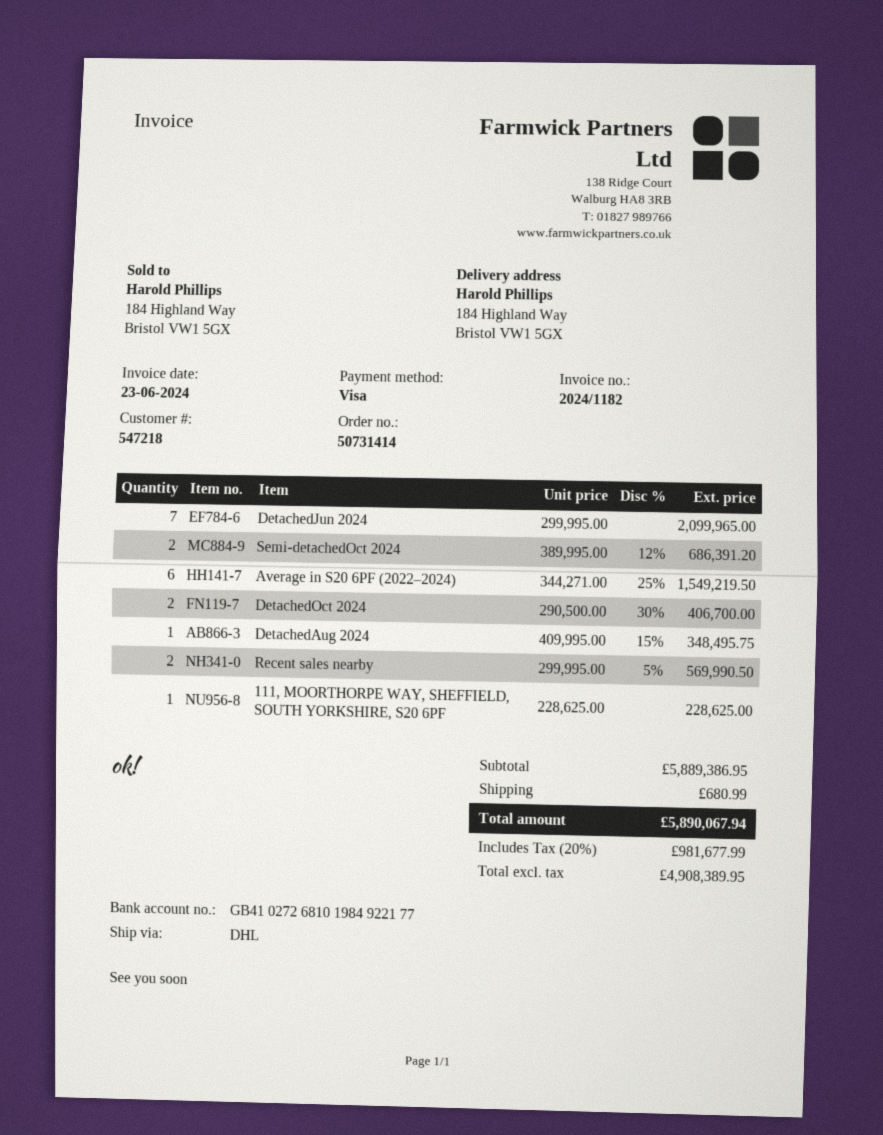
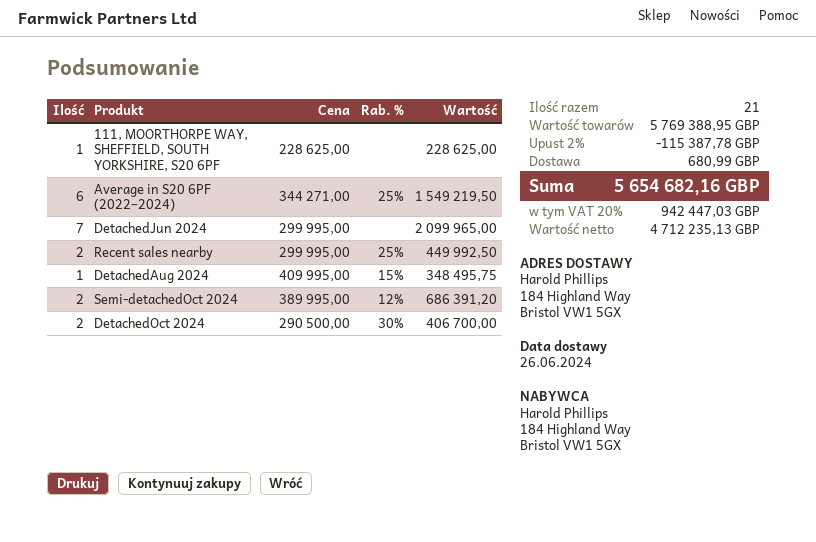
Recent sales nearby: 2 x 299995.00 - 5% = 569990.50 -> 2 x 299995.00 - 25% = 449992.50
subtotal: 5889386.95 -> 5769388.95
discount: none -> 2% = 115387.78
net: 4908389.95 -> 4712235.13
tax: 20% = 981677.99 -> 20% = 942447.03
total: 5890067.94 -> 5654682.16

